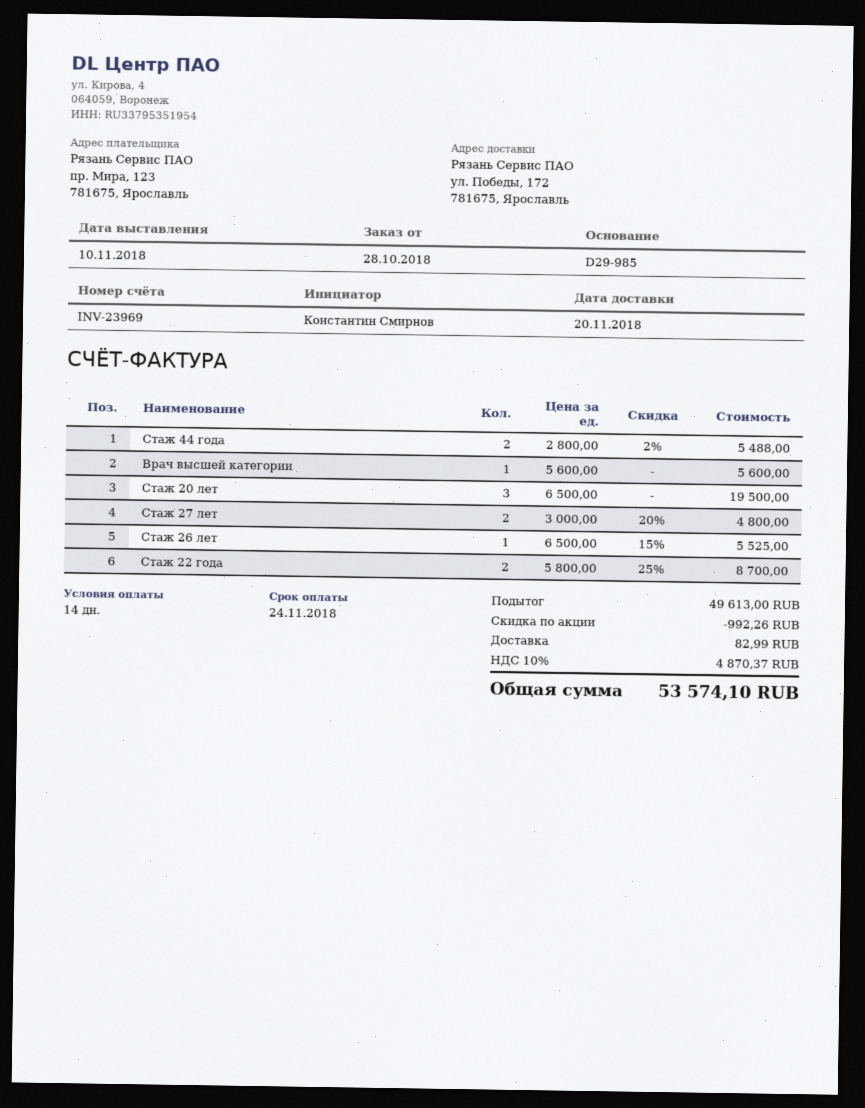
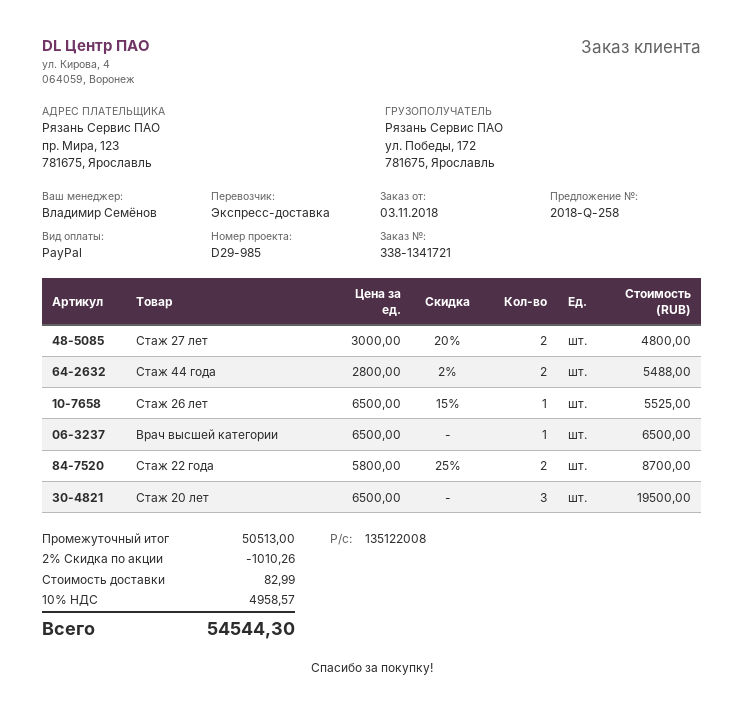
order date: 2018-10-28 -> 2018-11-03
Врач высшей категории: 1 x 5600.00 = 5600.00 -> 1 x 6500.00 = 6500.00
subtotal: 49613.00 -> 50513.00
discount: 992.26 -> 1010.26
tax: 10% = 4870.37 -> 10% = 4958.57
total: 53574.10 -> 54544.30

